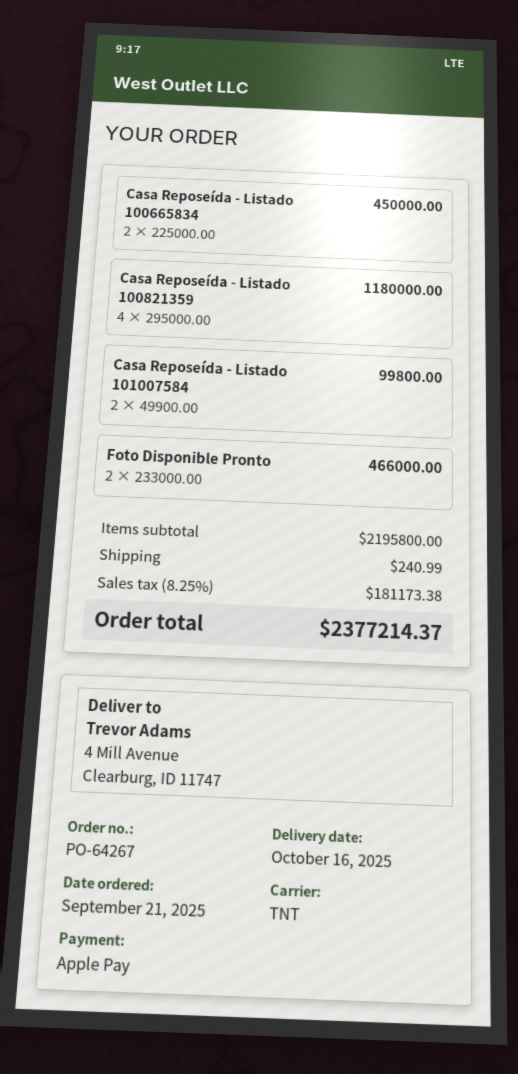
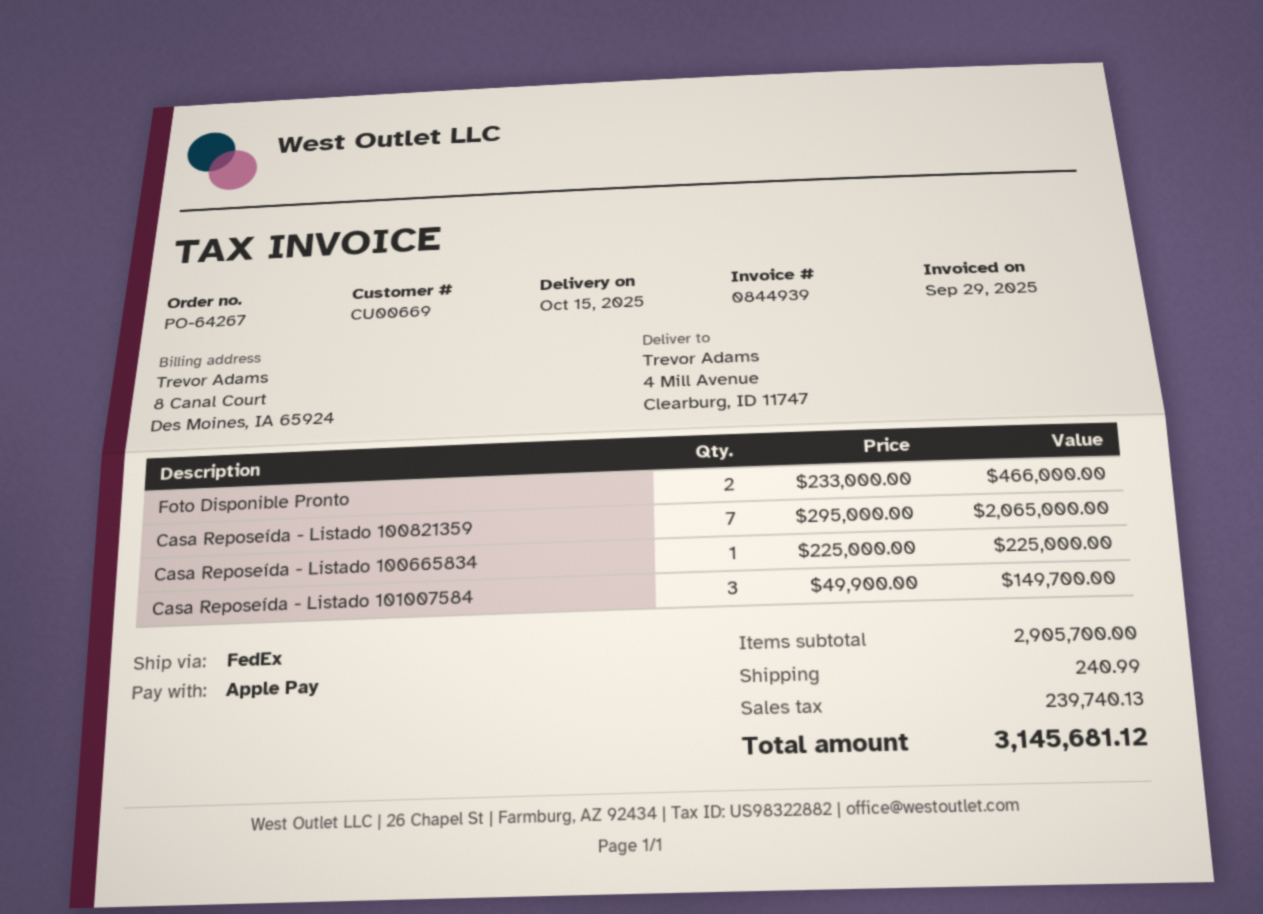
delivery date: 2025-10-16 -> 2025-10-15
shipping method: TNT -> FedEx
Casa Reposeída - Listado 100665834: 2 x 225000.00 = 450000.00 -> 1 x 225000.00 = 225000.00
Casa Reposeída - Listado 100821359: 4 x 295000.00 = 1180000.00 -> 7 x 295000.00 = 2065000.00
Casa Reposeída - Listado 101007584: 2 x 49900.00 = 99800.00 -> 3 x 49900.00 = 149700.00
subtotal: 2195800.00 -> 2905700.00
tax: 181173.38 -> 239740.13
total: 2377214.37 -> 3145681.12

